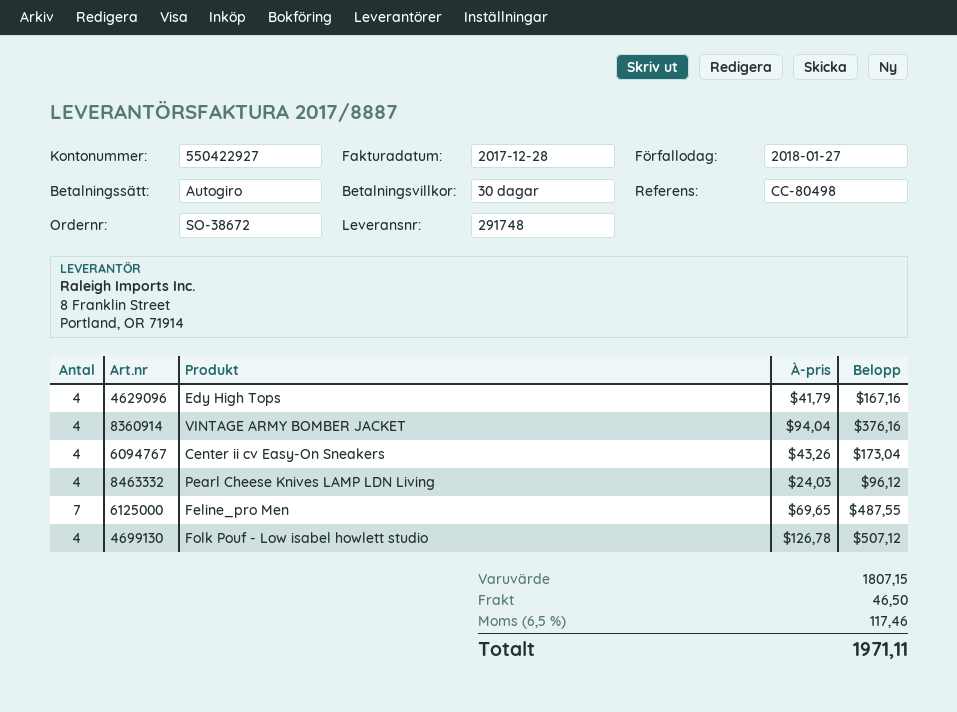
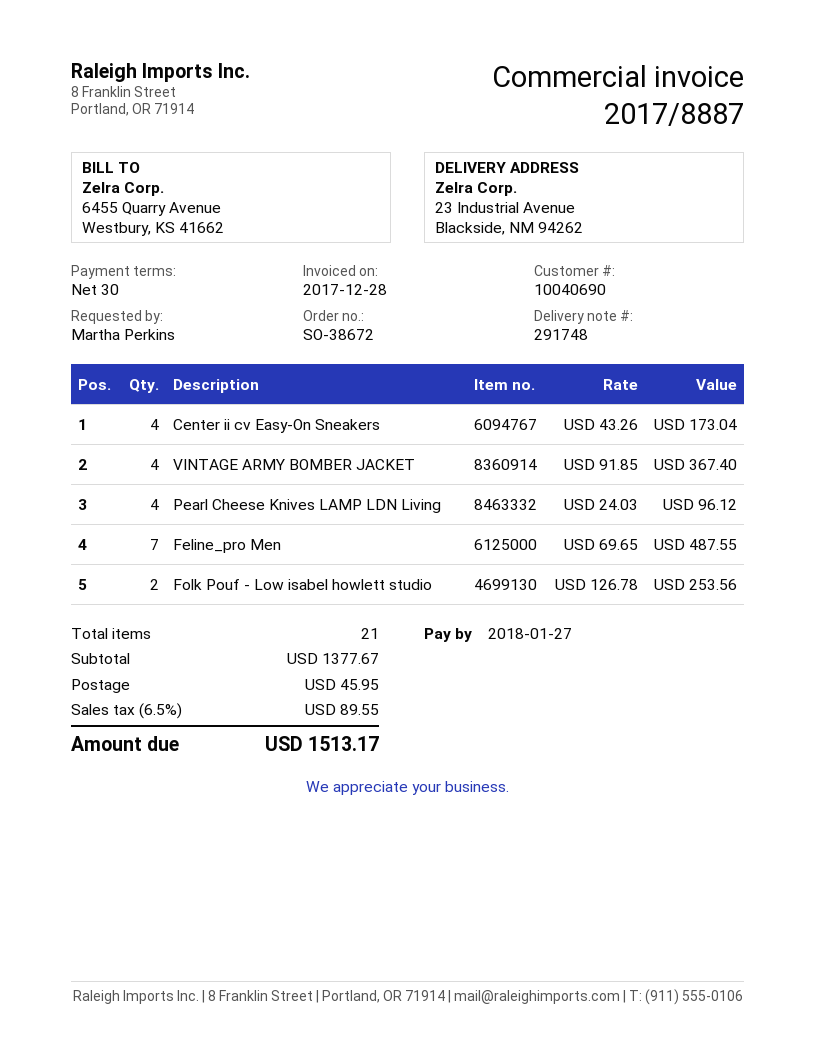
Edy High Tops: 4 x 41.79 = 167.16 -> none
VINTAGE ARMY BOMBER JACKET: 4 x 94.04 = 376.16 -> 4 x 91.85 = 367.40
Folk Pouf - Low isabel howlett studio: 4 x 126.78 = 507.12 -> 2 x 126.78 = 253.56
subtotal: 1807.15 -> 1377.67
shipping: 46.50 -> 45.95
tax: 6.5% = 117.46 -> 6.5% = 89.55
total: 1971.11 -> 1513.17

